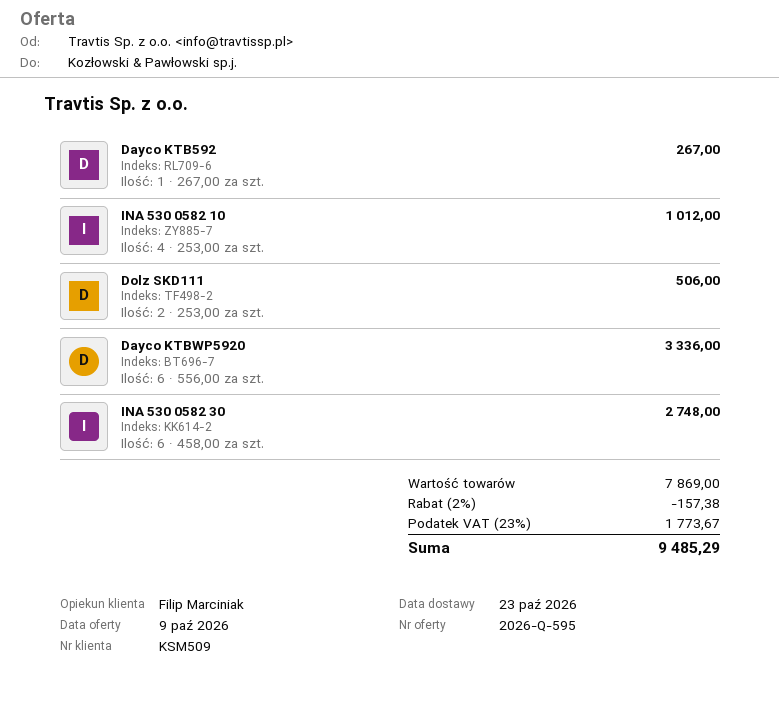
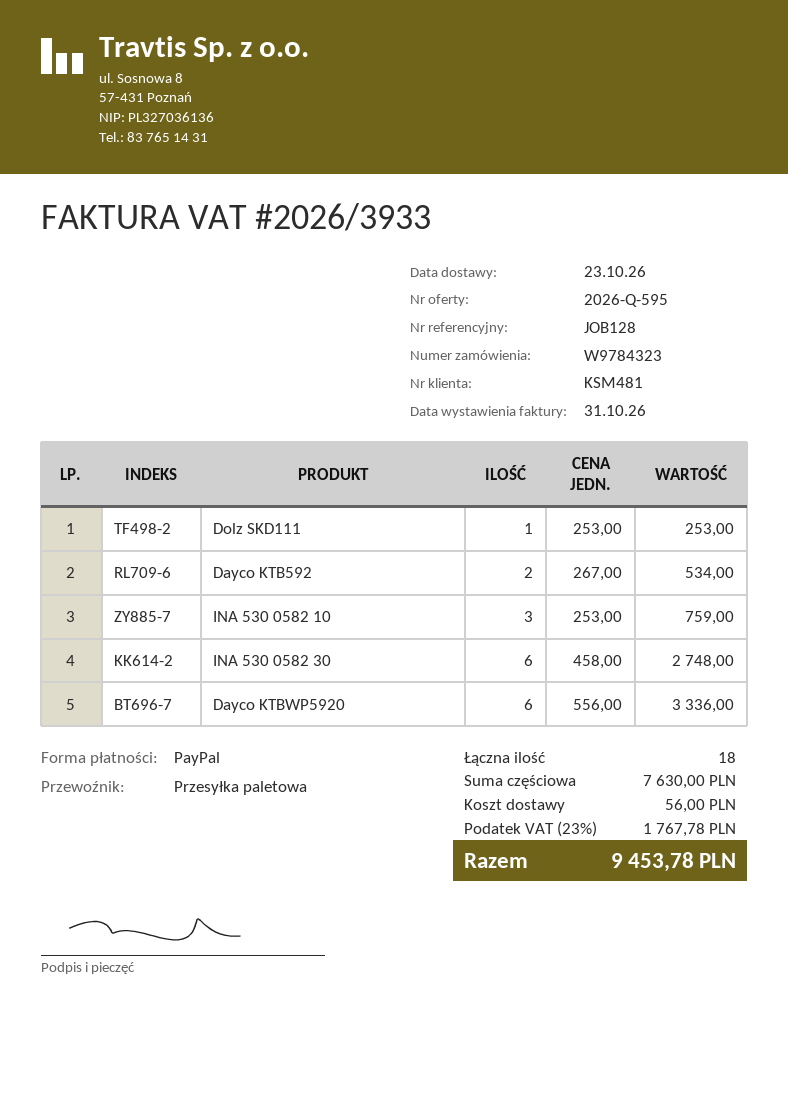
customer number: KSM509 -> KSM481
Dayco KTB592: 1 x 267.00 = 267.00 -> 2 x 267.00 = 534.00
INA 530 0582 10: 4 x 253.00 = 1012.00 -> 3 x 253.00 = 759.00
Dolz SKD111: 2 x 253.00 = 506.00 -> 1 x 253.00 = 253.00
subtotal: 7869.00 -> 7630.00
discount: 2% = 157.38 -> none
shipping: none -> 56.00
tax: 23% = 1773.67 -> 23% = 1767.78
total: 9485.29 -> 9453.78

